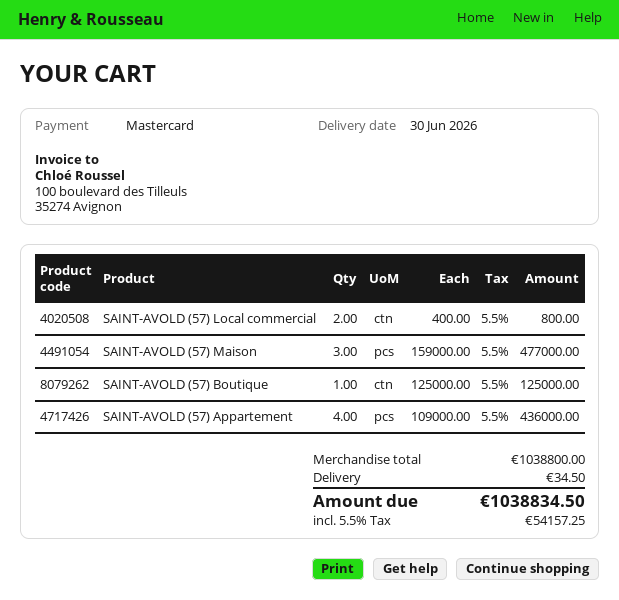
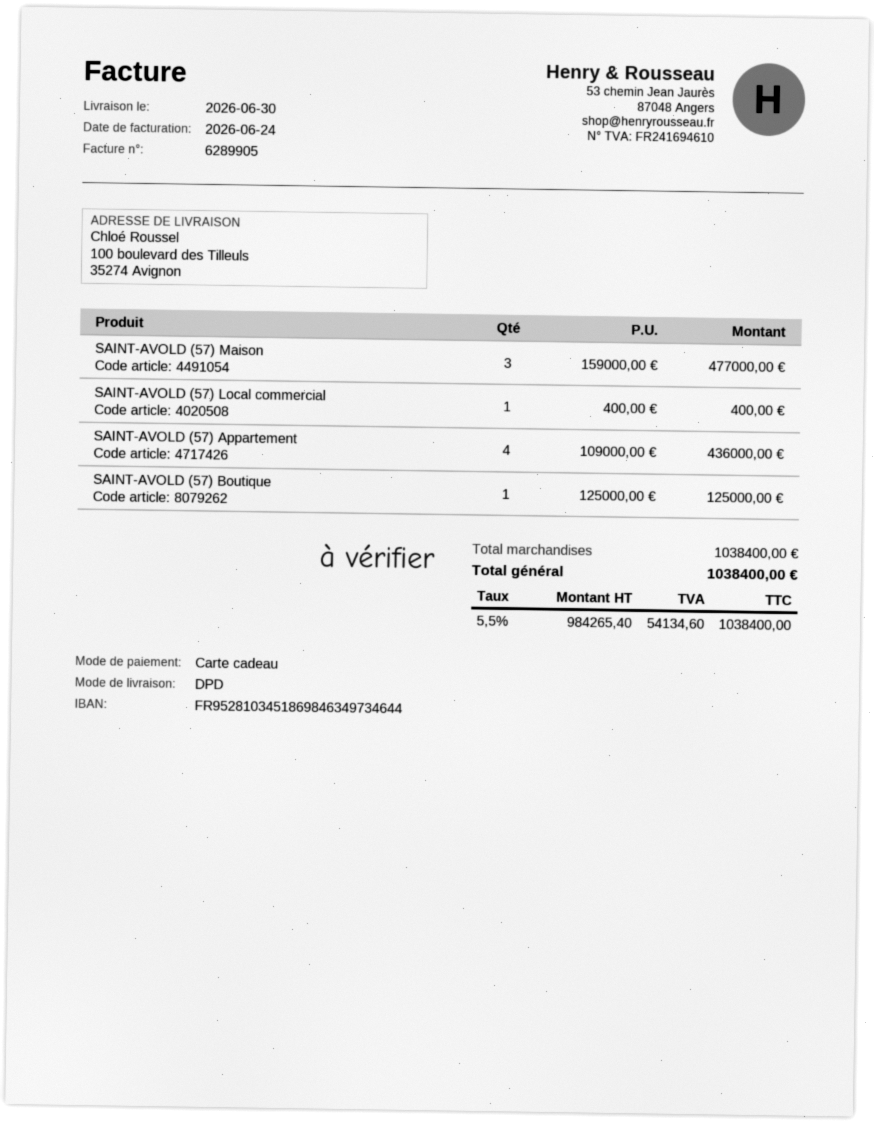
payment method: Mastercard -> gift card
SAINT-AVOLD (57) Local commercial: 2 x 400.00 = 800.00 -> 1 x 400.00 = 400.00
subtotal: 1038800.00 -> 1038400.00
shipping: 34.50 -> none
tax: 5.5% = 54157.25 -> 5.5% = 54134.60
total: 1038834.50 -> 1038400.00

